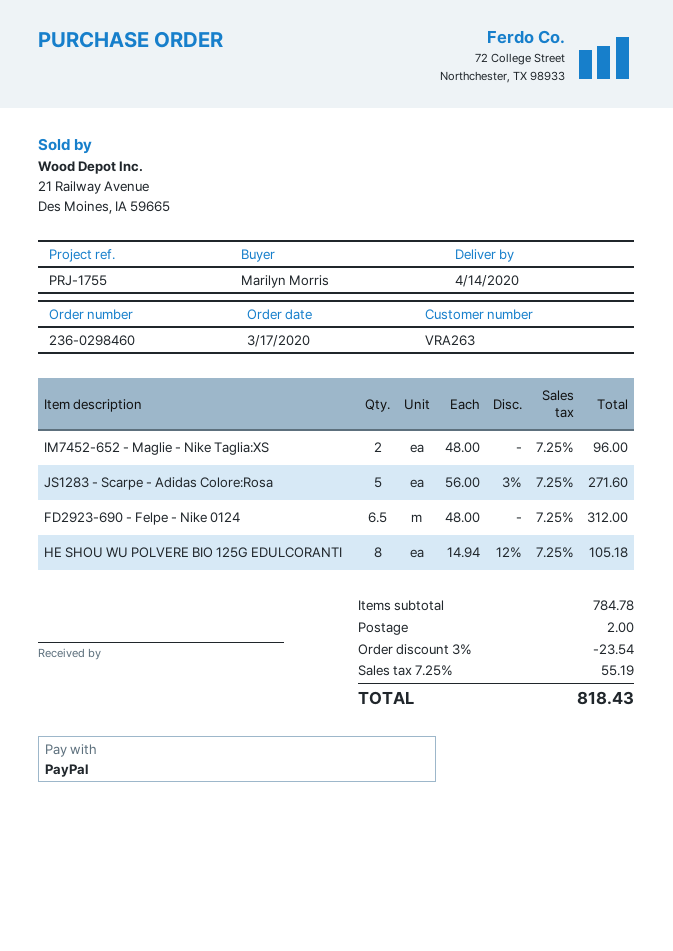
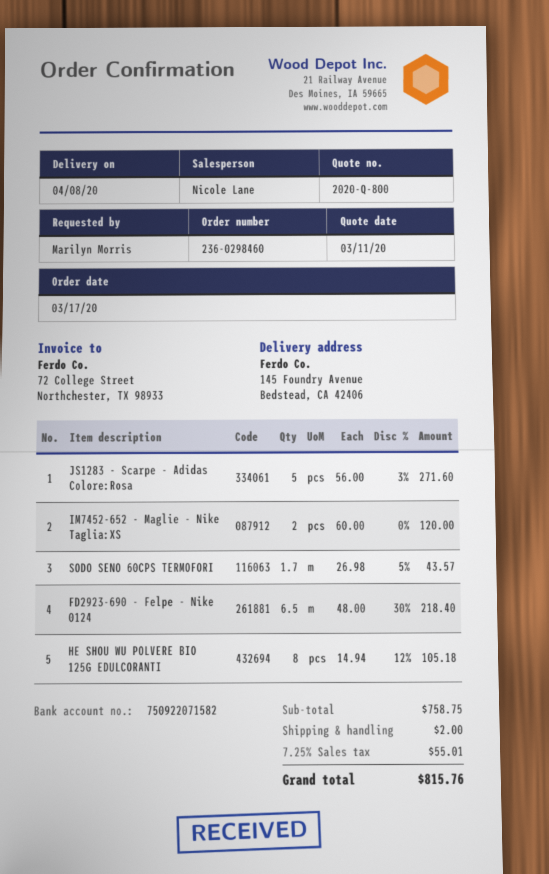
delivery date: 2020-04-14 -> 2020-04-08
IM7452-652 - Maglie - Nike Taglia:XS: 2 x 48.00 = 96.00 -> 2 x 60.00 = 120.00
FD2923-690 - Felpe - Nike 0124: 6.5 x 48.00 = 312.00 -> 6.5 x 48.00 - 30% = 218.40
SODO SENO 60CPS TERMOFORI: none -> 1.7 x 26.98 - 5% = 43.57
subtotal: 784.78 -> 758.75
discount: 3% = 23.54 -> none
tax: 7.25% = 55.19 -> 7.25% = 55.01
total: 818.43 -> 815.76

